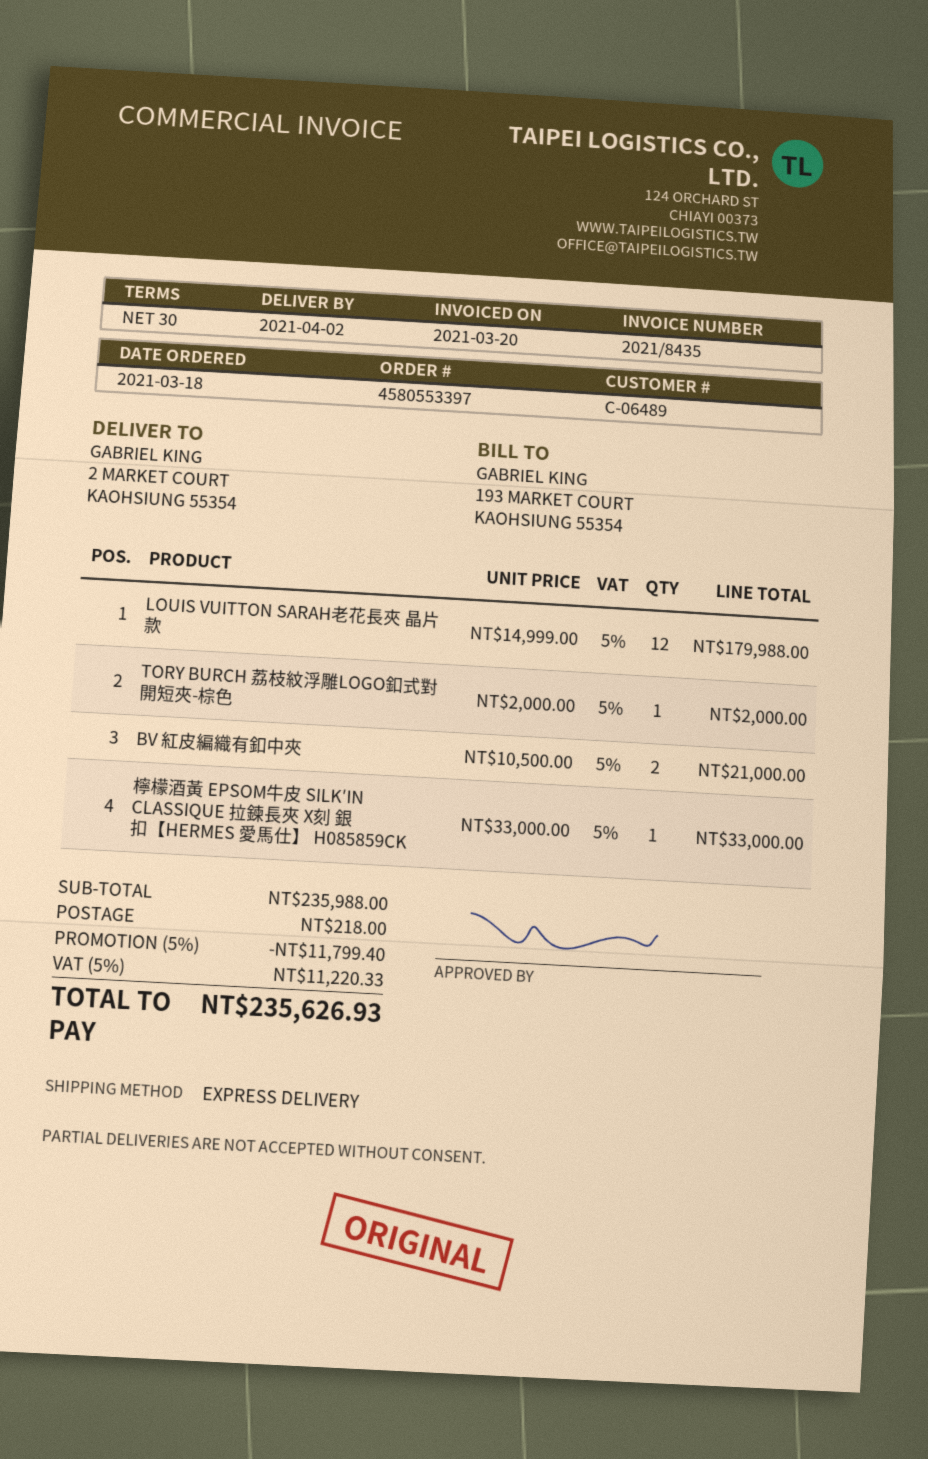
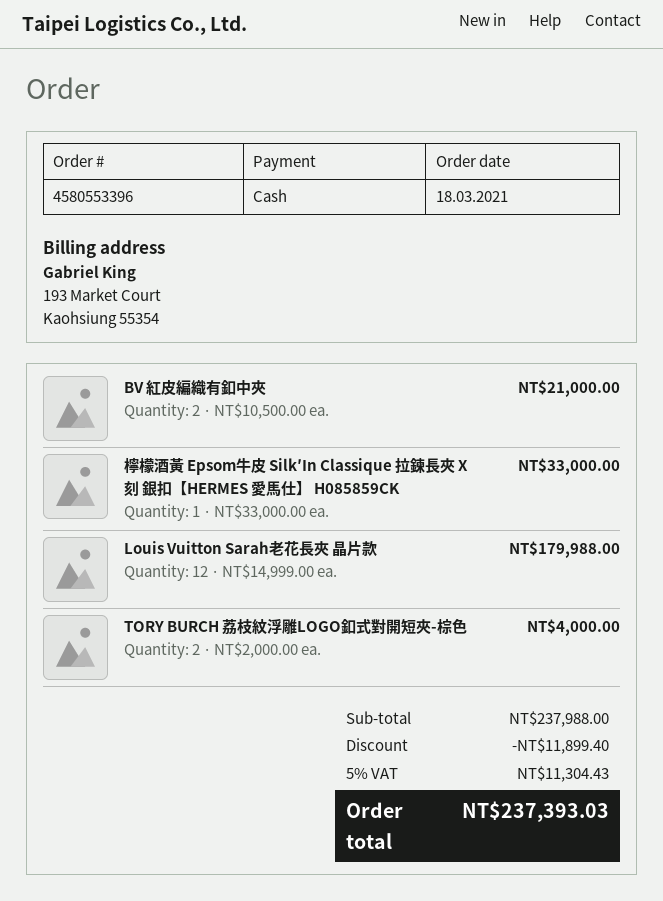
order number: 4580553397 -> 4580553396
TORY BURCH 荔枝紋浮雕LOGO釦式對開短夾-棕色: 1 x 2000.00 = 2000.00 -> 2 x 2000.00 = 4000.00
subtotal: 235988.00 -> 237988.00
discount: 11799.40 -> 11899.40
shipping: 218.00 -> none
tax: 5% = 11220.33 -> 5% = 11304.43
total: 235626.93 -> 237393.03

